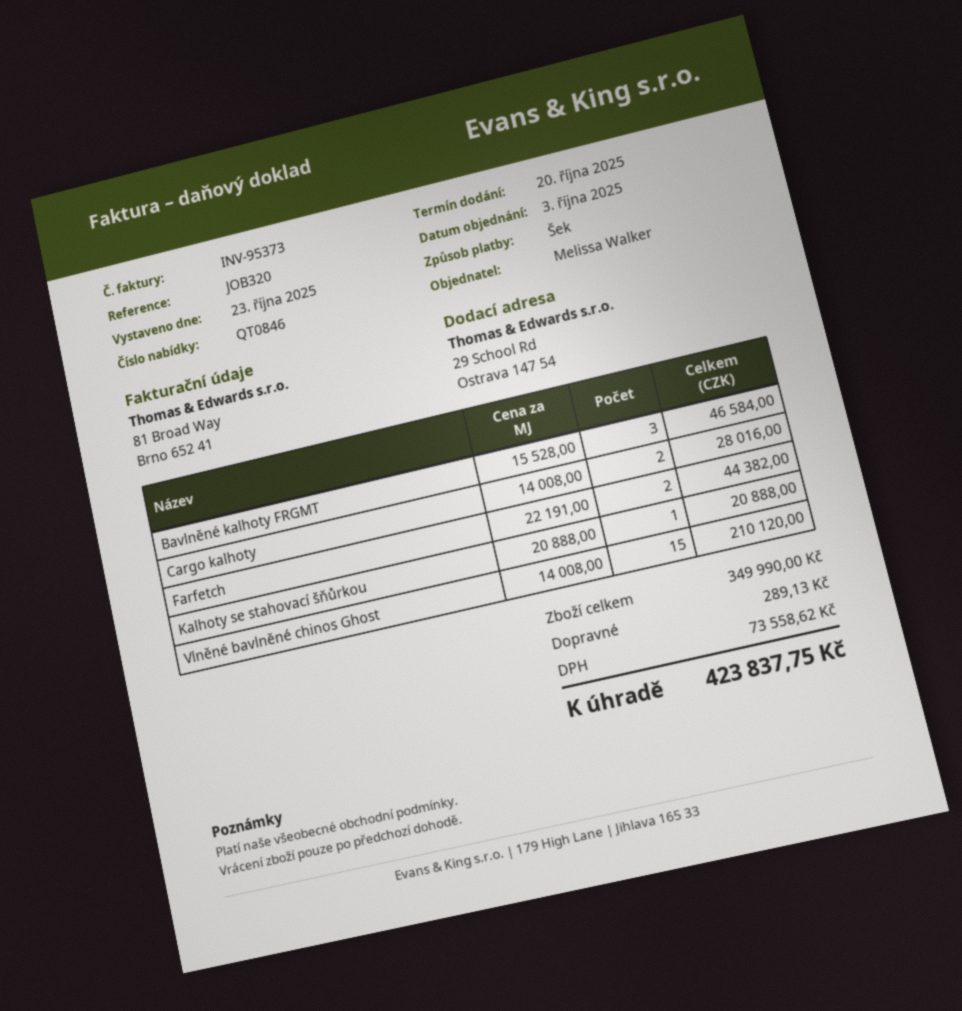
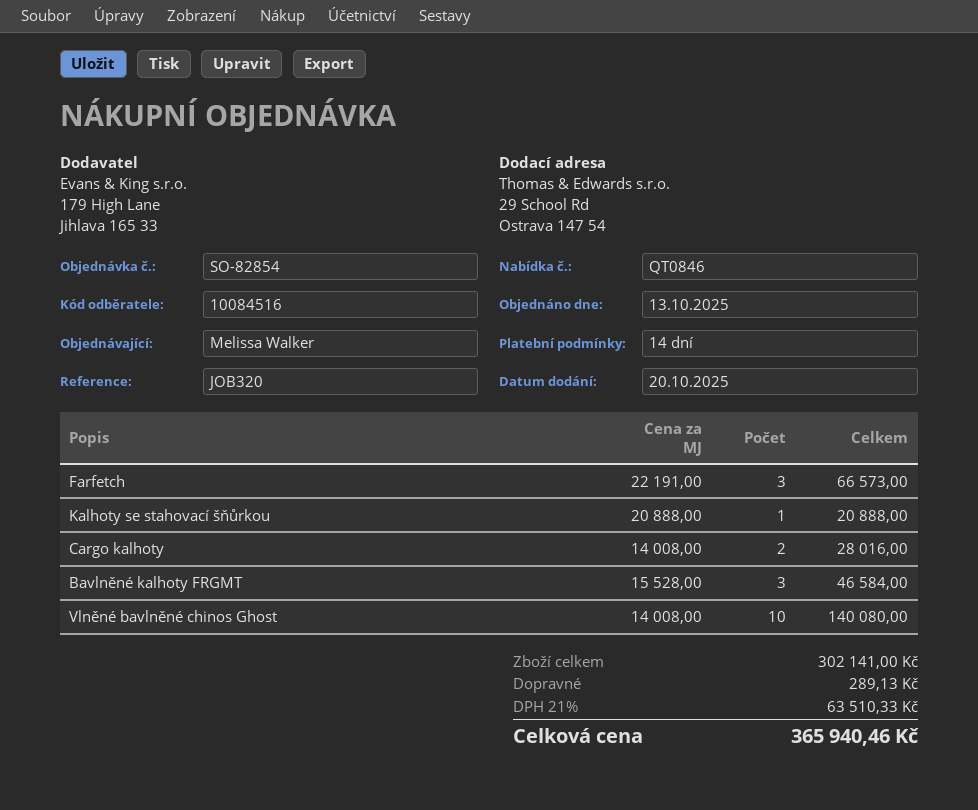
order date: 2025-10-03 -> 2025-10-13
Farfetch: 2 x 22191.00 = 44382.00 -> 3 x 22191.00 = 66573.00
Vlněné bavlněné chinos Ghost: 15 x 14008.00 = 210120.00 -> 10 x 14008.00 = 140080.00
subtotal: 349990.00 -> 302141.00
tax: 73558.62 -> 63510.33
total: 423837.75 -> 365940.46

